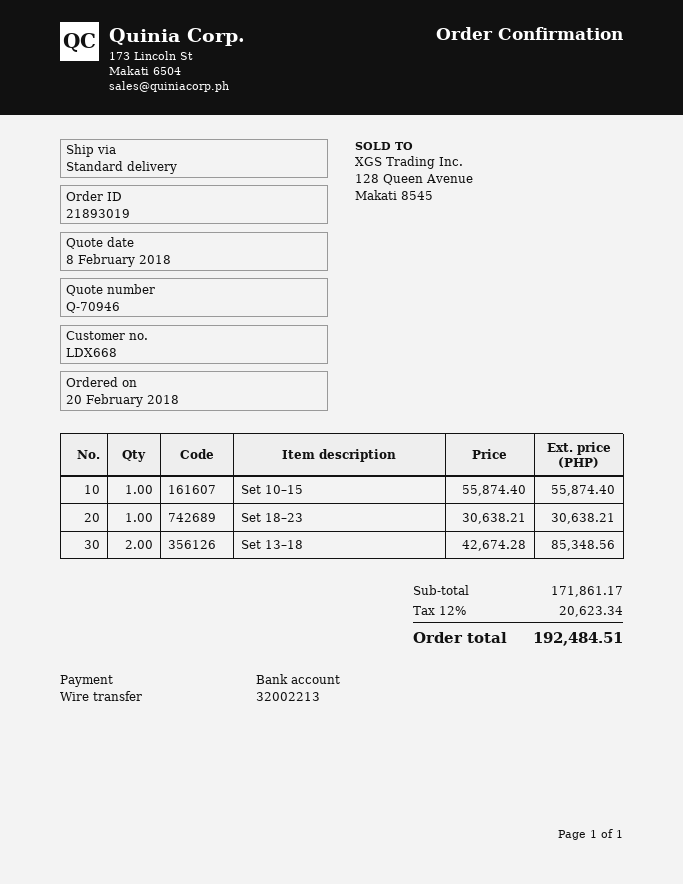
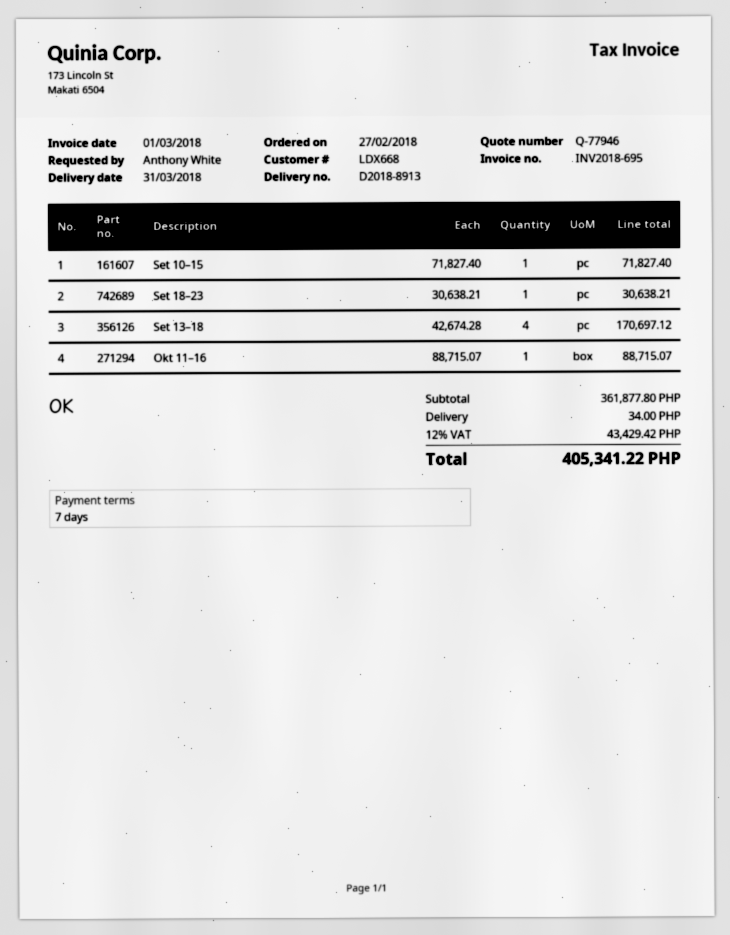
quote number: Q-70946 -> Q-77946
order date: 2018-02-20 -> 2018-02-27
Set 10–15: 1 x 55874.40 = 55874.40 -> 1 x 71827.40 = 71827.40
Set 13–18: 2 x 42674.28 = 85348.56 -> 4 x 42674.28 = 170697.12
Okt 11–16: none -> 1 x 88715.07 = 88715.07
subtotal: 171861.17 -> 361877.80
shipping: none -> 34.00
tax: 12% = 20623.34 -> 12% = 43429.42
total: 192484.51 -> 405341.22

